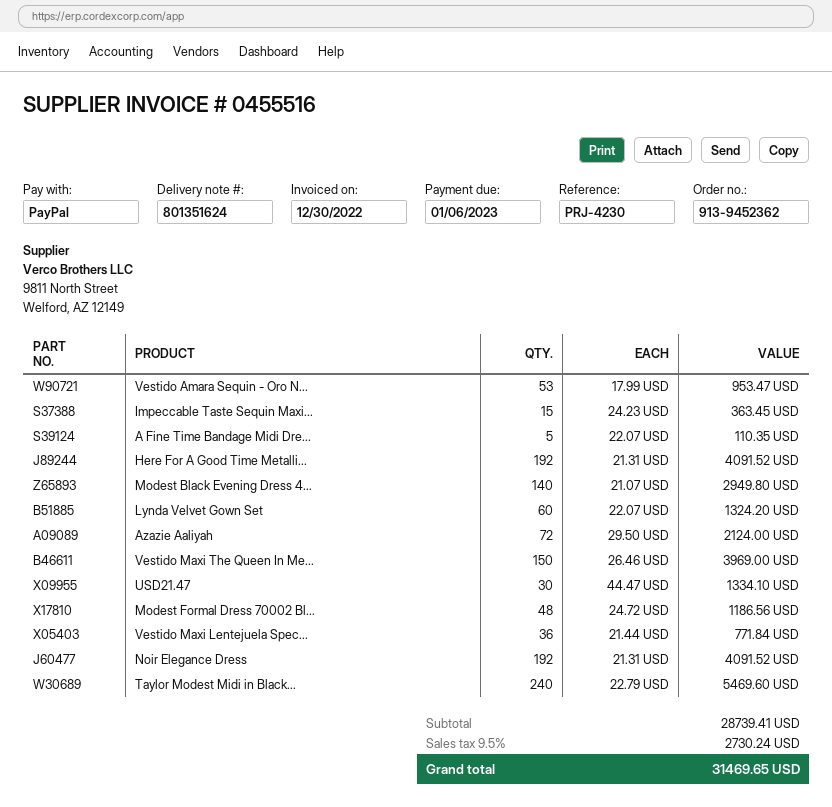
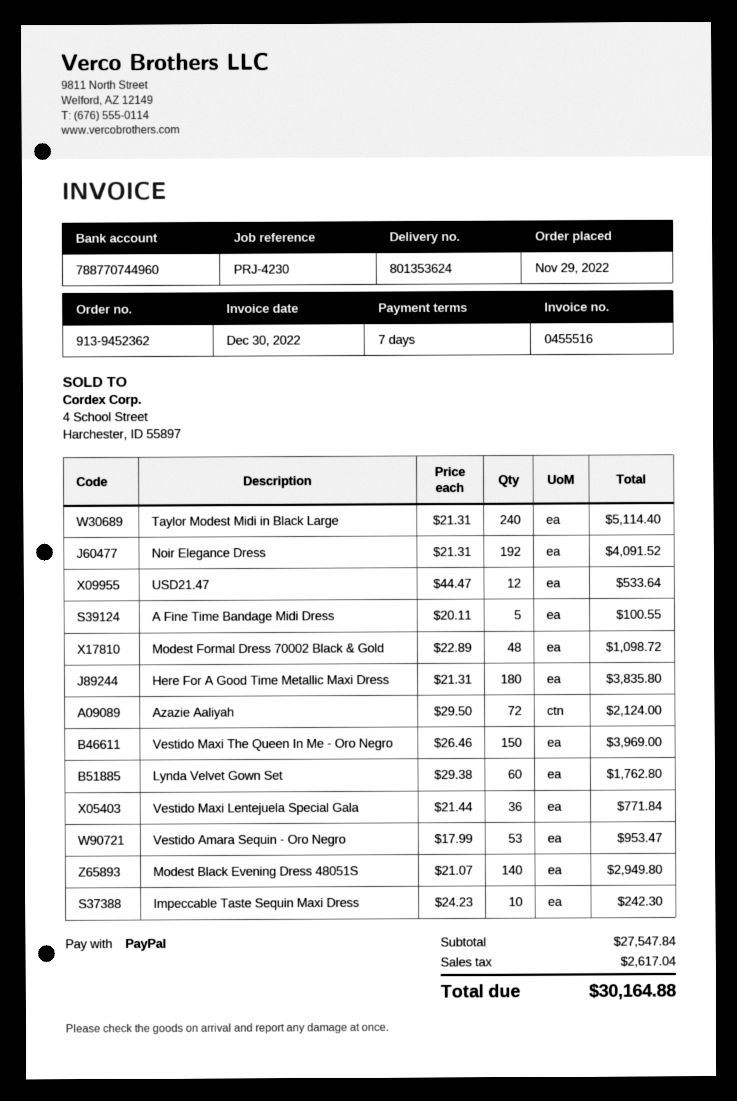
delivery note number: 801351624 -> 801353624
Impeccable Taste Sequin Maxi...: 15 x 24.23 = 363.45 -> 10 x 24.23 = 242.30
A Fine Time Bandage Midi Dre...: 5 x 22.07 = 110.35 -> 5 x 20.11 = 100.55
Here For A Good Time Metalli...: 192 x 21.31 = 4091.52 -> 180 x 21.31 = 3835.80
Lynda Velvet Gown Set: 60 x 22.07 = 1324.20 -> 60 x 29.38 = 1762.80
USD21.47: 30 x 44.47 = 1334.10 -> 12 x 44.47 = 533.64
Modest Formal Dress 70002 Bl...: 48 x 24.72 = 1186.56 -> 48 x 22.89 = 1098.72
Taylor Modest Midi in Black...: 240 x 22.79 = 5469.60 -> 240 x 21.31 = 5114.40
subtotal: 28739.41 -> 27547.84
tax: 2730.24 -> 2617.04
total: 31469.65 -> 30164.88

